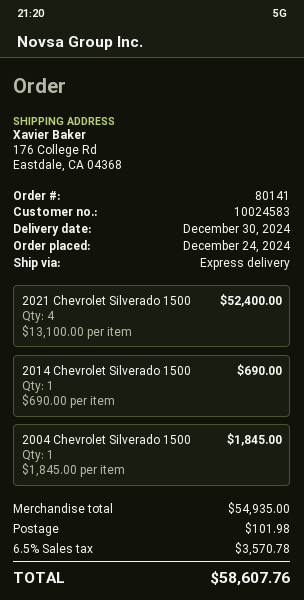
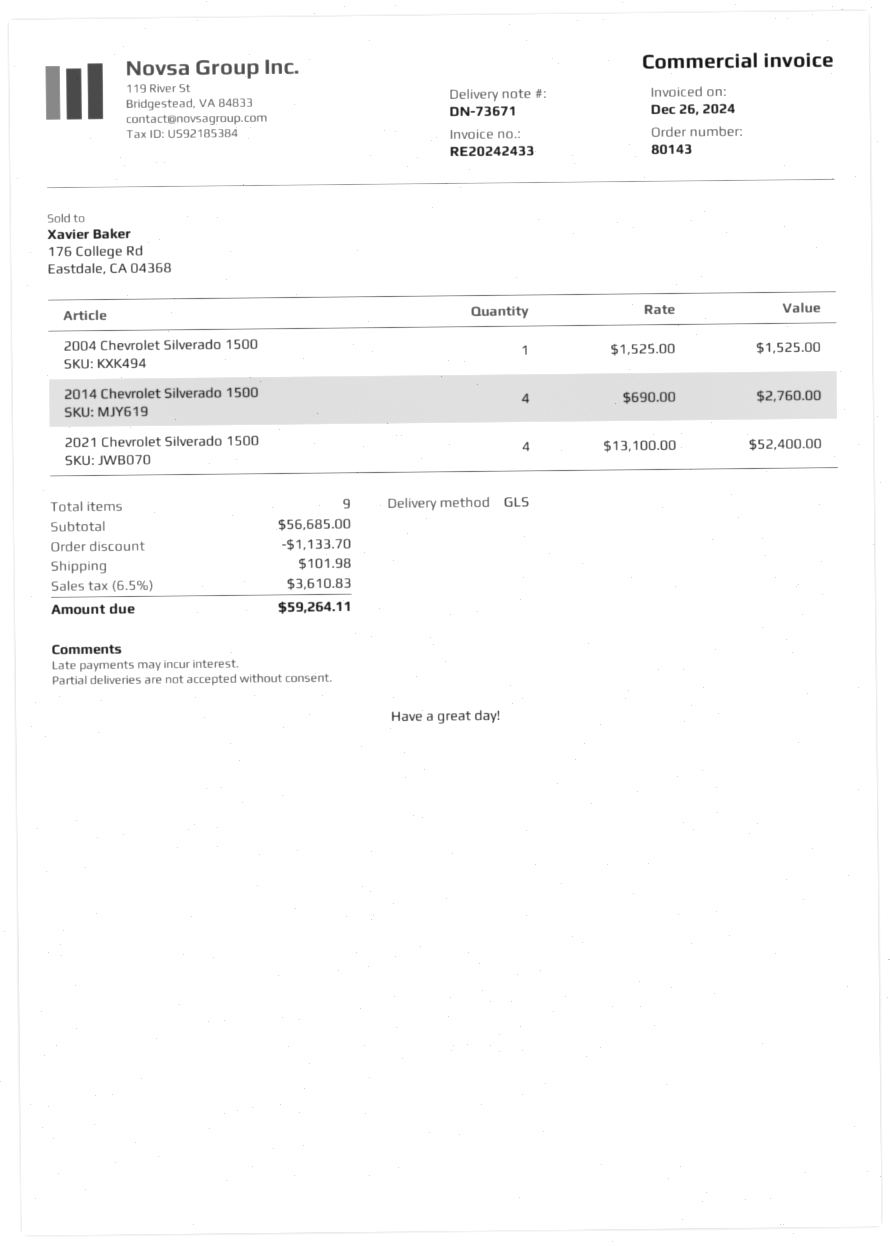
order number: 80141 -> 80143
shipping method: express -> GLS
2014 Chevrolet Silverado 1500: 1 x 690.00 = 690.00 -> 4 x 690.00 = 2760.00
2004 Chevrolet Silverado 1500: 1 x 1845.00 = 1845.00 -> 1 x 1525.00 = 1525.00
subtotal: 54935.00 -> 56685.00
discount: none -> 1133.70
tax: 6.5% = 3570.78 -> 6.5% = 3610.83
total: 58607.76 -> 59264.11

